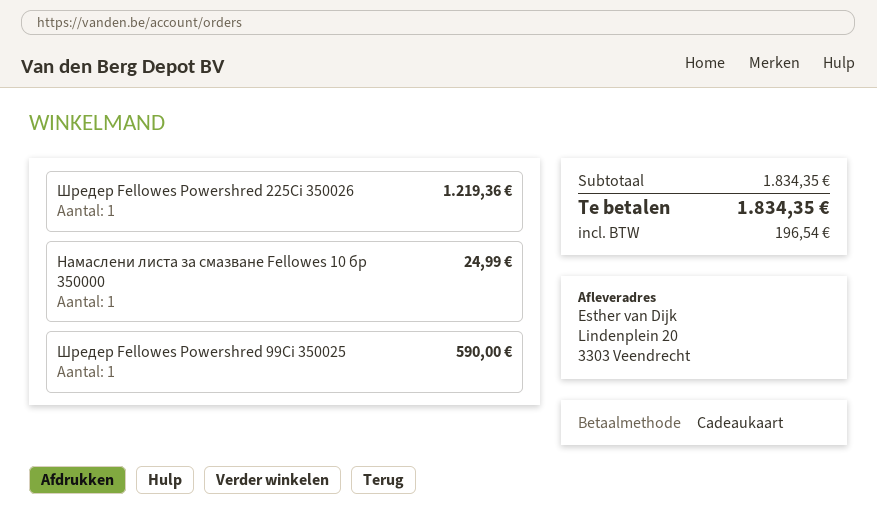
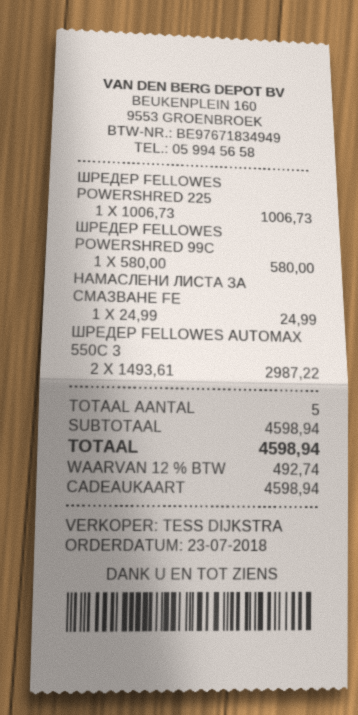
Шредер Fellowes Powershred 225Ci 350026: 1 for 1219.36 -> 1 for 1006.73
Шредер Fellowes Powershred 99Ci 350025: 1 for 590.00 -> 1 for 580.00
ШРЕДЕР FELLOWES AUTOMAX 550C 3: none -> 2 for 2987.22
subtotal: 1834.35 -> 4598.94
tax: 196.54 -> 492.74
total: 1834.35 -> 4598.94

